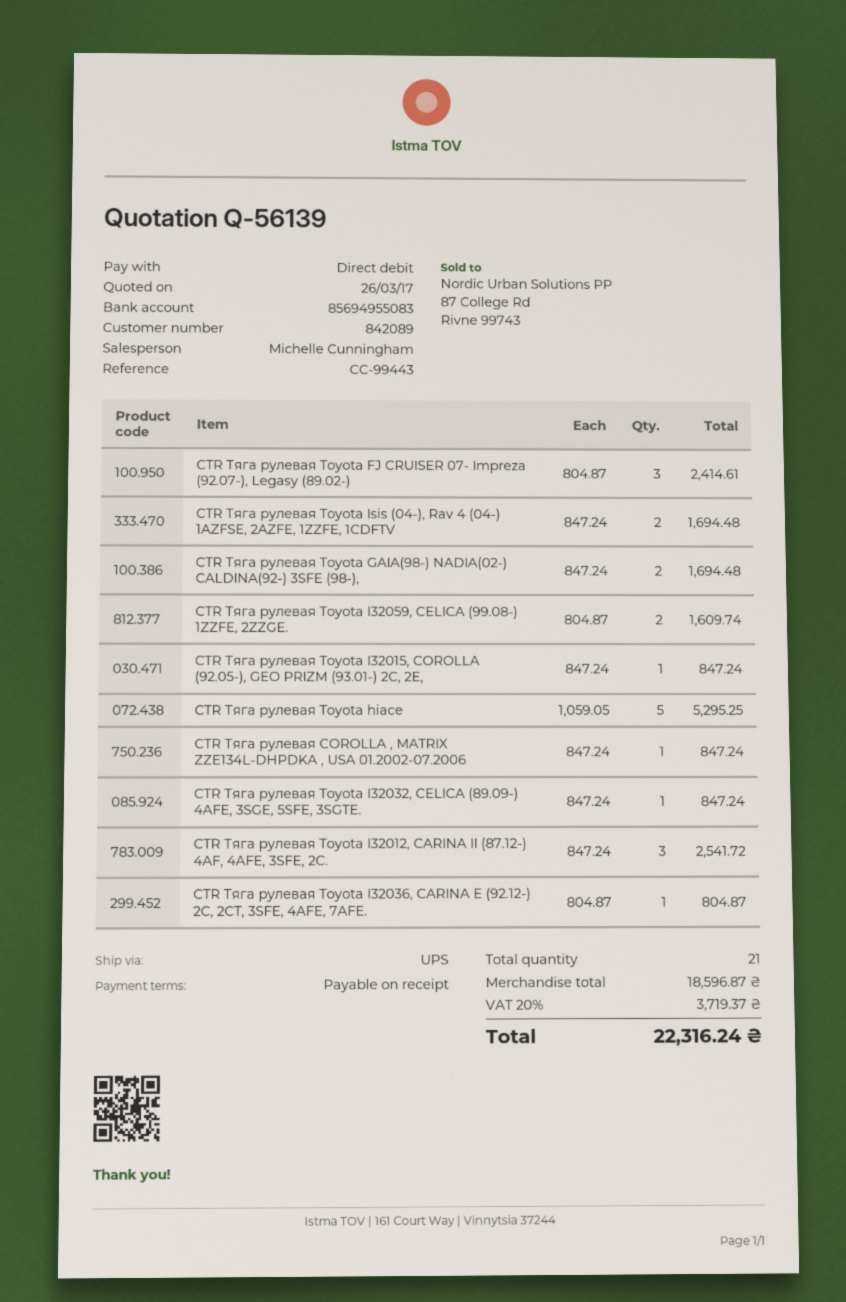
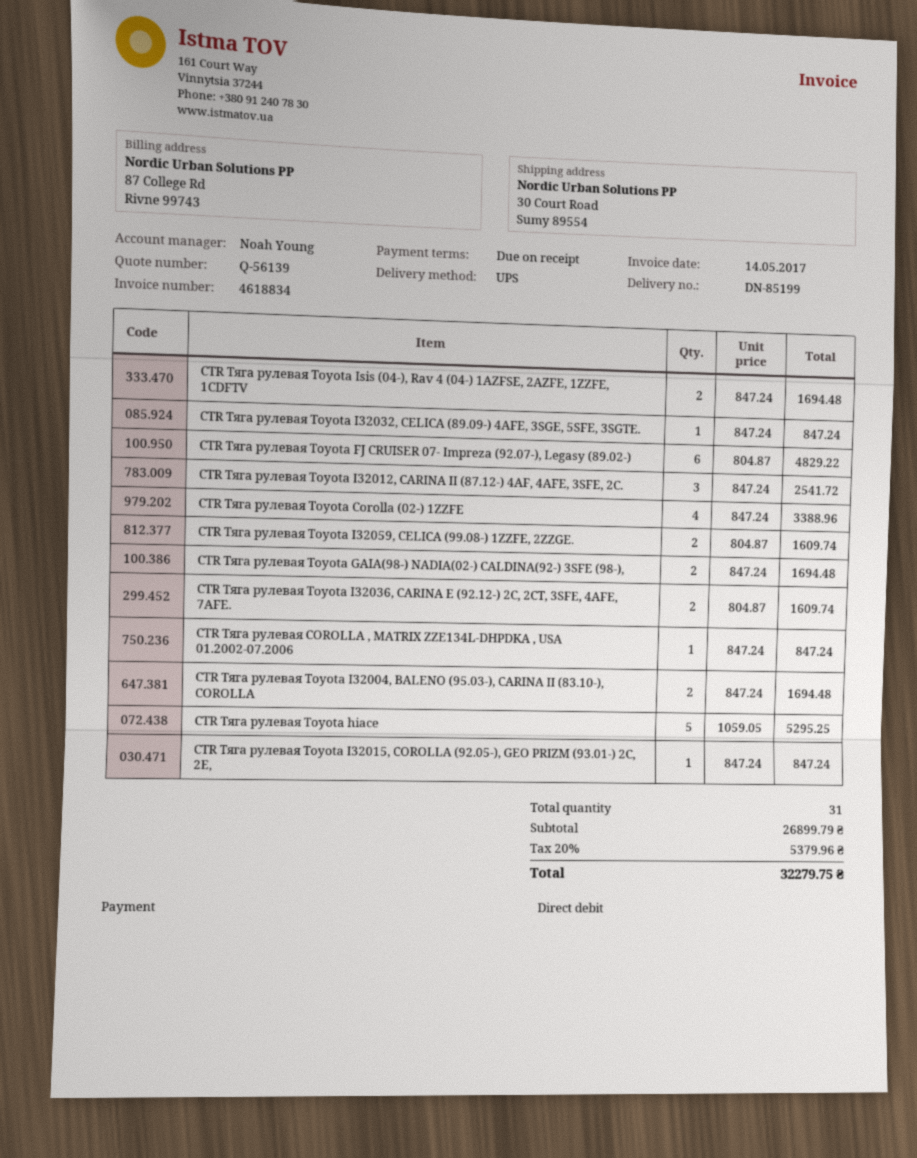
sales rep: Michelle Cunningham -> Noah Young
CTR Тяга рулевая Toyota FJ CRUISER 07- Impreza (92.07-), Legasy (89.02-): 3 x 804.87 = 2414.61 -> 6 x 804.87 = 4829.22
CTR Тяга рулевая Toyota I32036, CARINA E (92.12-) 2C, 2CT, 3SFE, 4AFE, 7AFE.: 1 x 804.87 = 804.87 -> 2 x 804.87 = 1609.74
CTR Тяга рулевая Toyota Corolla (02-) 1ZZFE: none -> 4 x 847.24 = 3388.96
CTR Тяга рулевая Toyota I32004, BALENO (95.03-), CARINA II (83.10-), COROLLA: none -> 2 x 847.24 = 1694.48
total quantity: 21 -> 31
subtotal: 18596.87 -> 26899.79
tax: 20% = 3719.37 -> 20% = 5379.96
total: 22316.24 -> 32279.75

